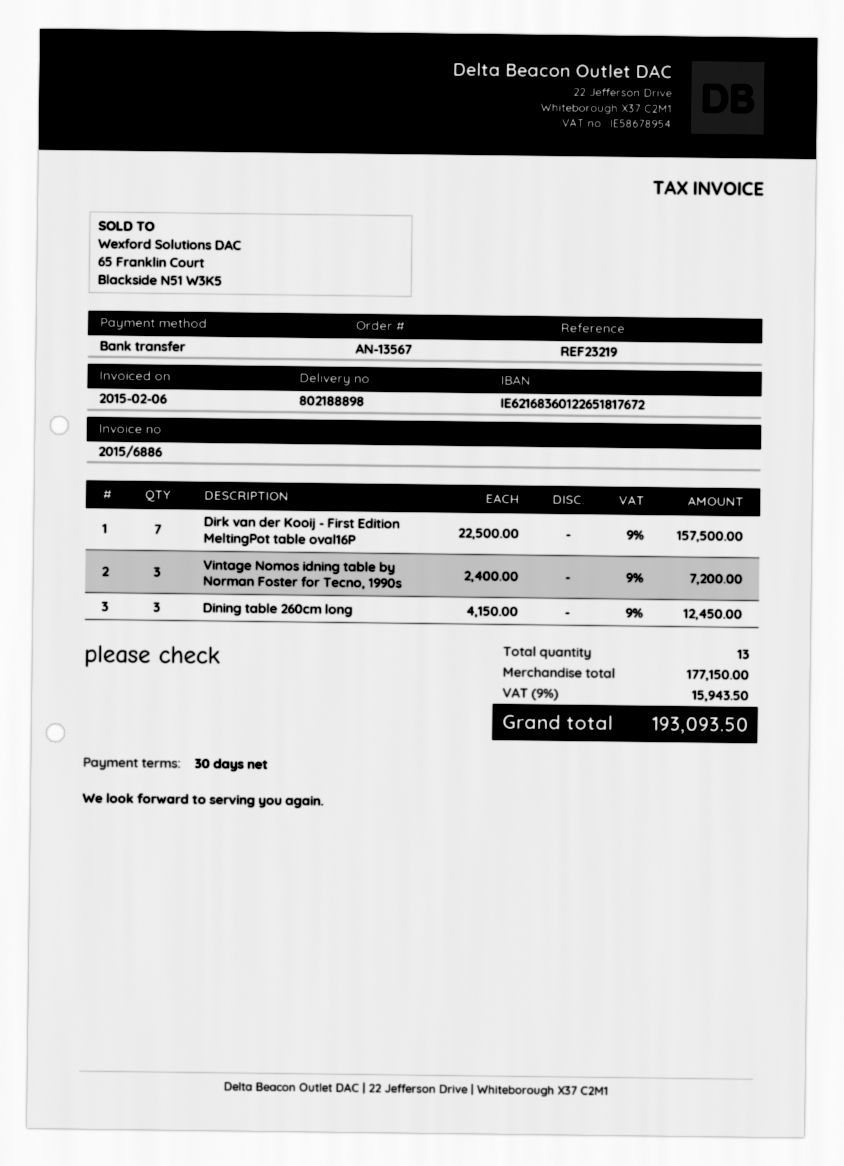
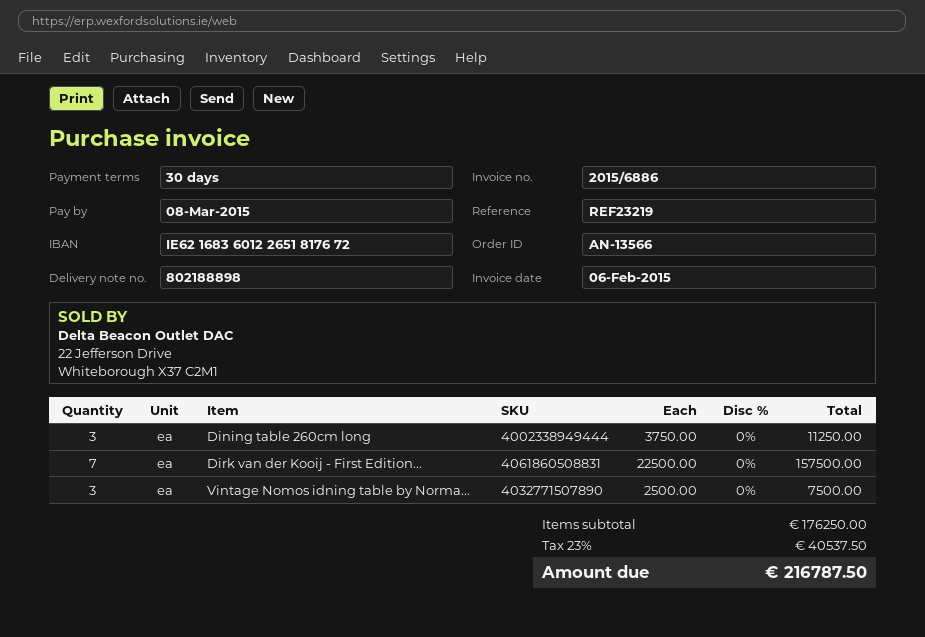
order number: AN-13567 -> AN-13566
Vintage Nomos idning table by Norman Foster for Tecno, 1990s: 3 x 2400.00 = 7200.00 -> 3 x 2500.00 = 7500.00
Dining table 260cm long: 3 x 4150.00 = 12450.00 -> 3 x 3750.00 = 11250.00
subtotal: 177150.00 -> 176250.00
tax: 9% = 15943.50 -> 23% = 40537.50
total: 193093.50 -> 216787.50

